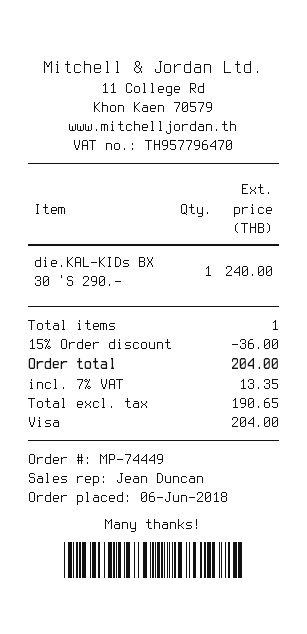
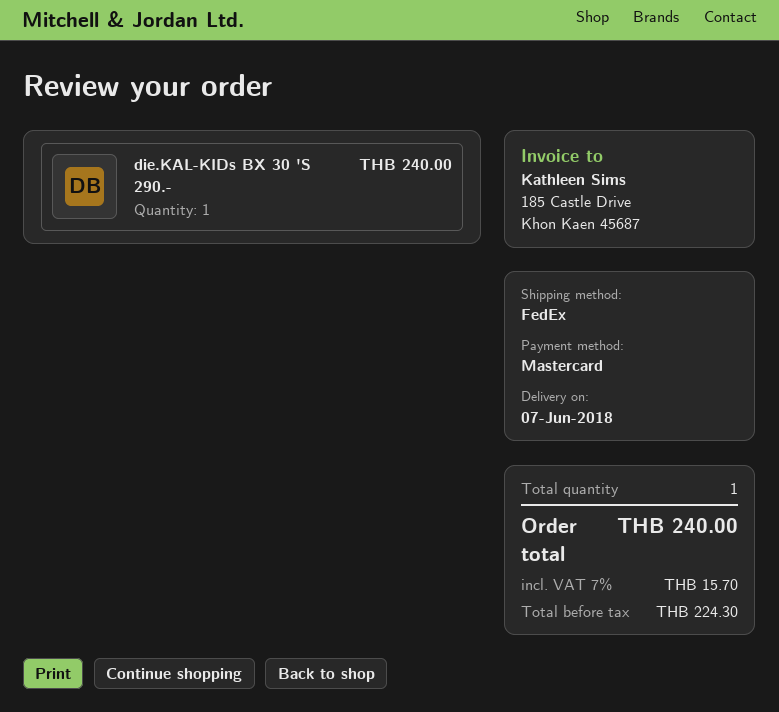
payment method: Visa -> Mastercard
discount: 15% = 36.00 -> none
net: 190.65 -> 224.30
tax: 7% = 13.35 -> 7% = 15.70
total: 204.00 -> 240.00

